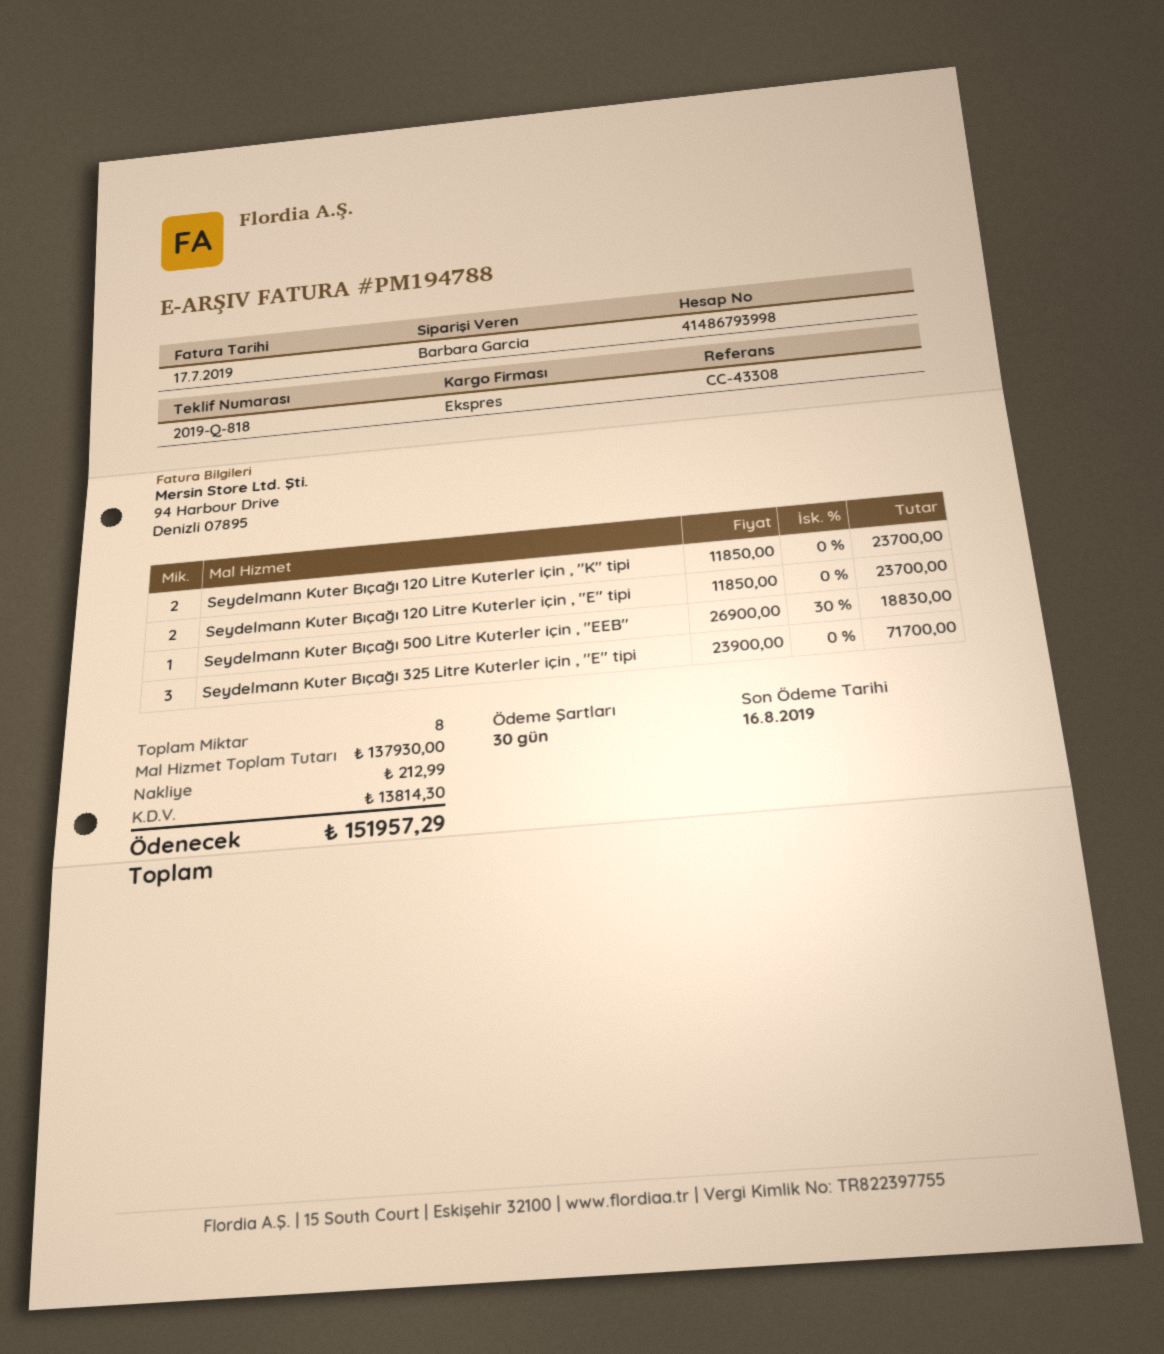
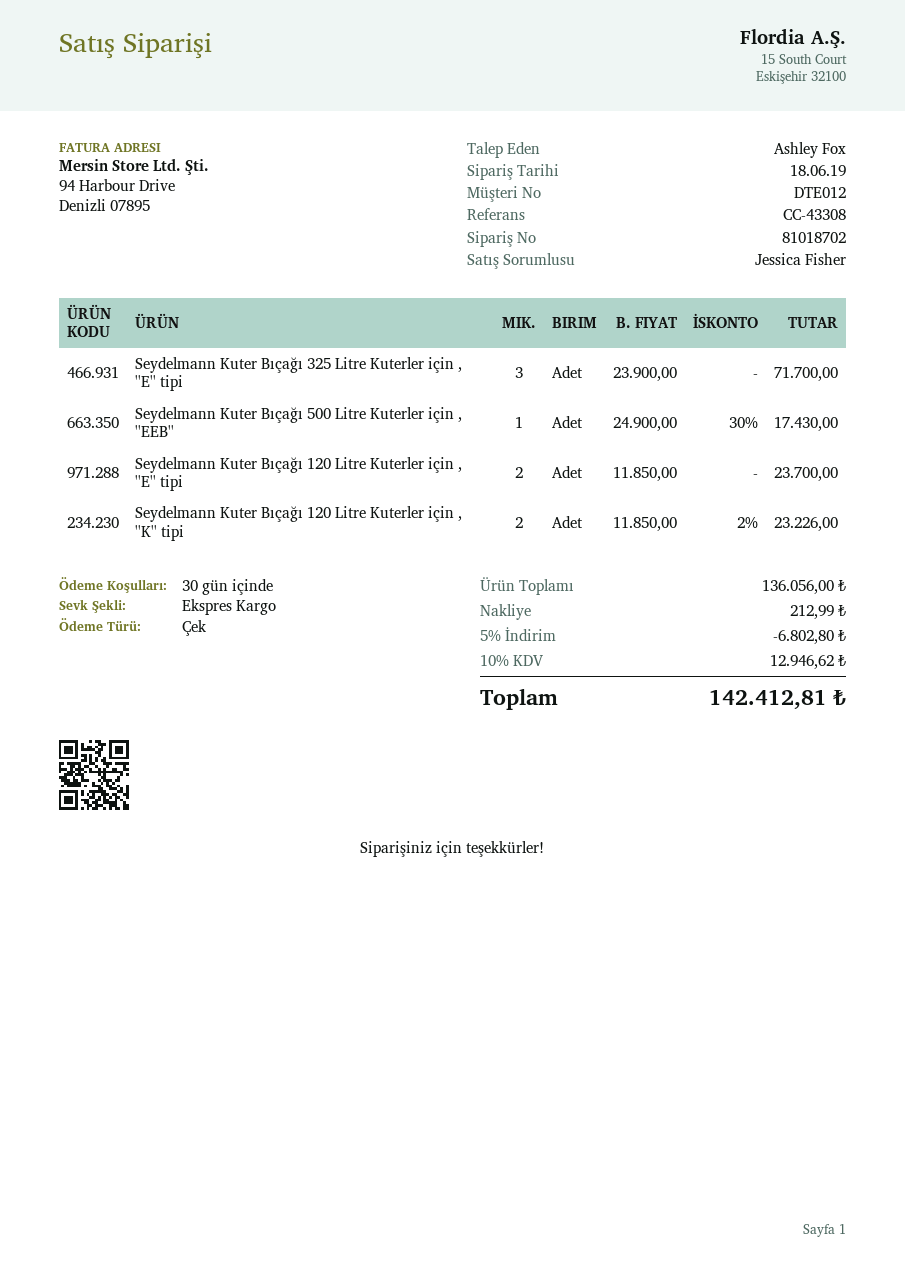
ordered by: Barbara Garcia -> Ashley Fox
Seydelmann Kuter Bıçağı 120 Litre Kuterler için , ''K'' tipi: 2 x 11850.00 = 23700.00 -> 2 x 11850.00 - 2% = 23226.00
Seydelmann Kuter Bıçağı 500 Litre Kuterler için , ''EEB'': 1 x 26900.00 - 30% = 18830.00 -> 1 x 24900.00 - 30% = 17430.00
subtotal: 137930.00 -> 136056.00
discount: none -> 5% = 6802.80
tax: 13814.30 -> 12946.62
total: 151957.29 -> 142412.81

